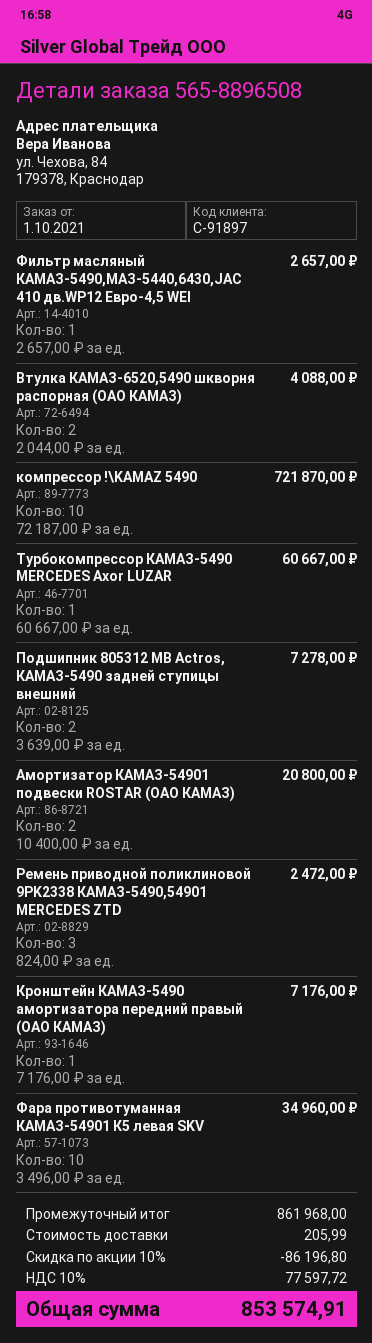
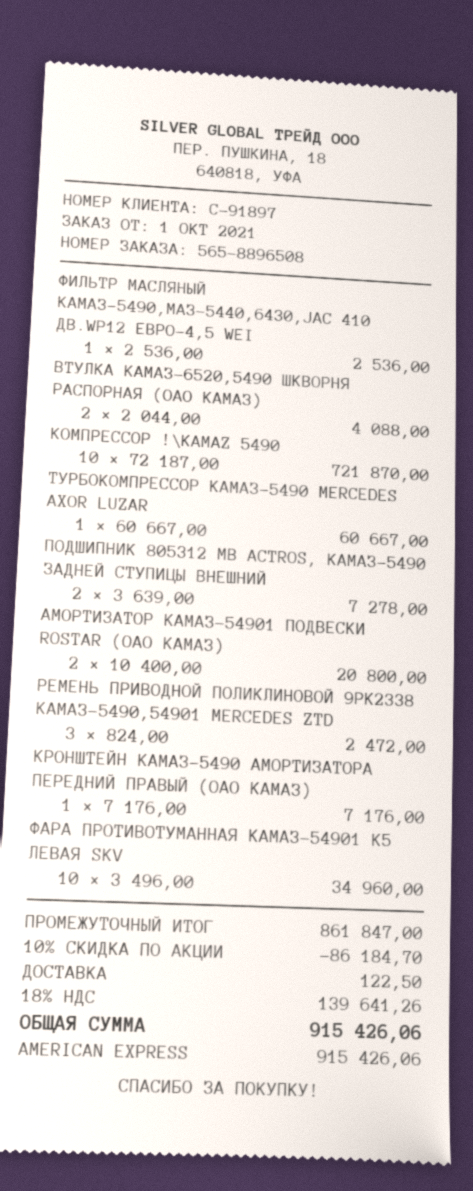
Фильтр масляный КАМАЗ-5490,МАЗ-5440,6430,JAC 410 дв.WP12 Евро-4,5 WEI: 1 x 2657.00 = 2657.00 -> 1 x 2536.00 = 2536.00
subtotal: 861968.00 -> 861847.00
discount: 10% = 86196.80 -> 10% = 86184.70
shipping: 205.99 -> 122.50
tax: 10% = 77597.72 -> 18% = 139641.26
total: 853574.91 -> 915426.06

